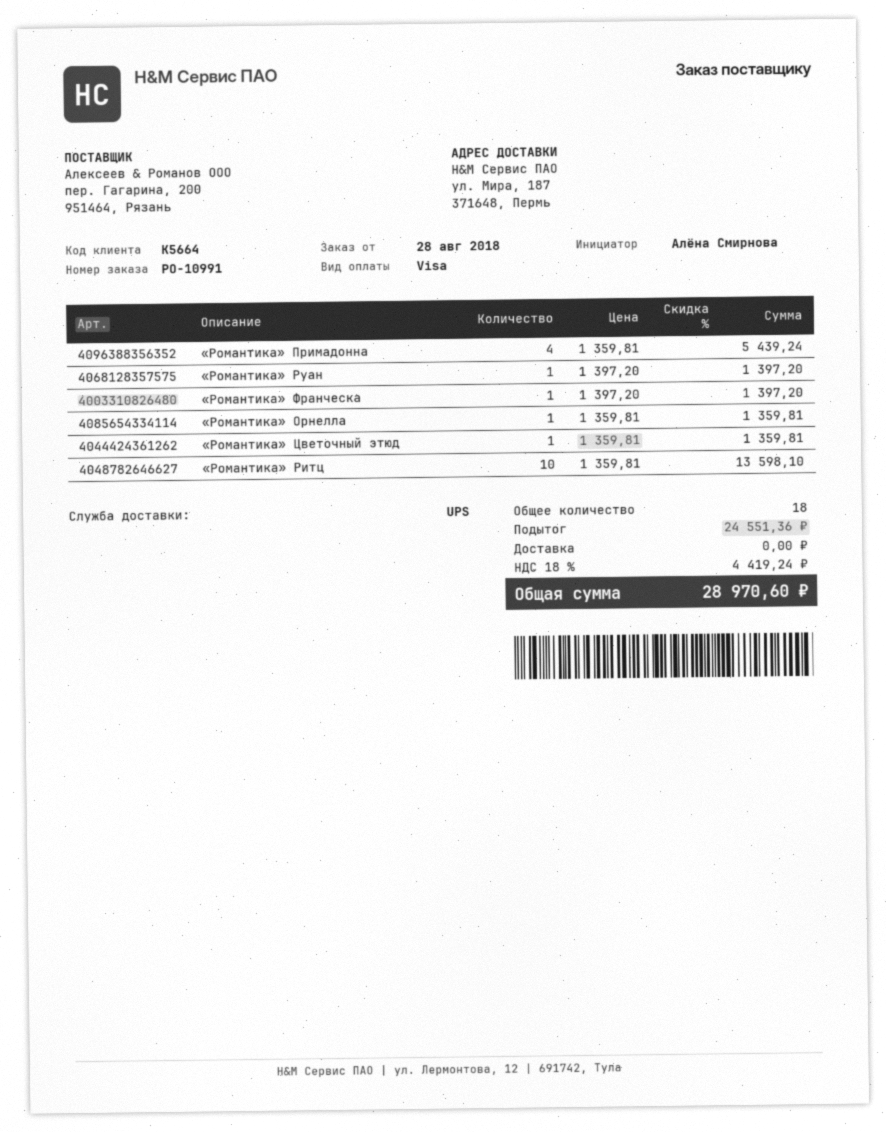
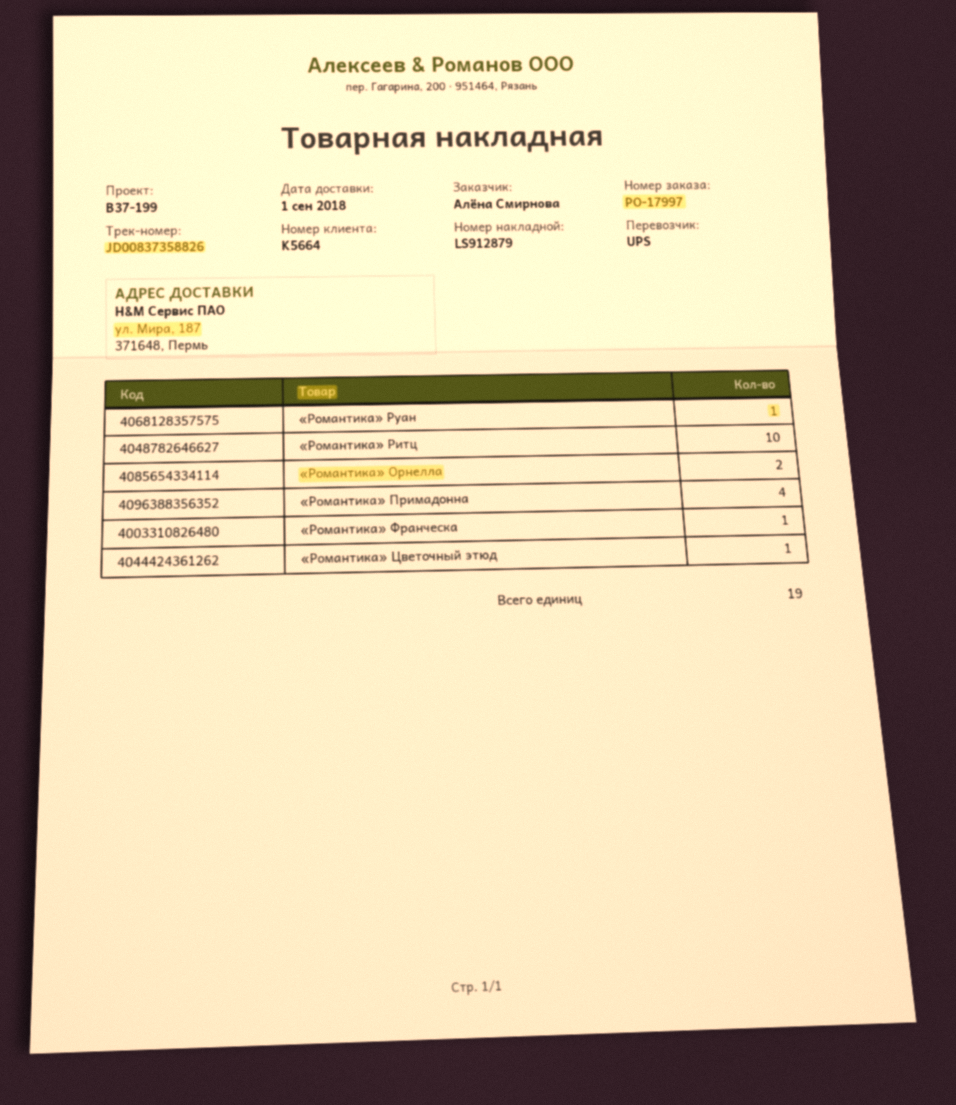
order number: PO-10991 -> PO-17997
«Романтика» Орнелла: 1 -> 2
total quantity: 18 -> 19

